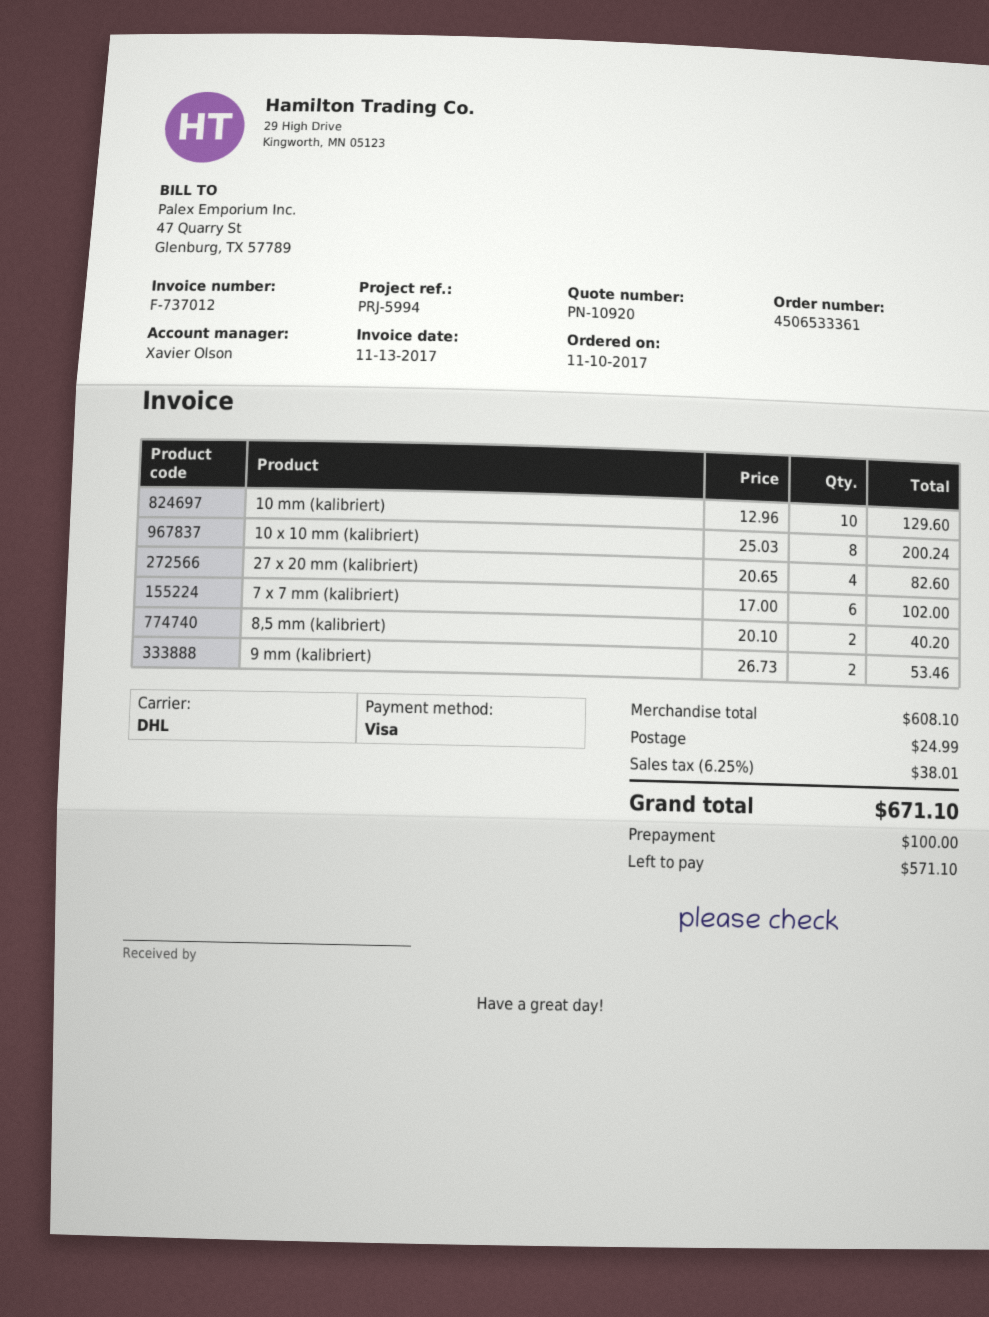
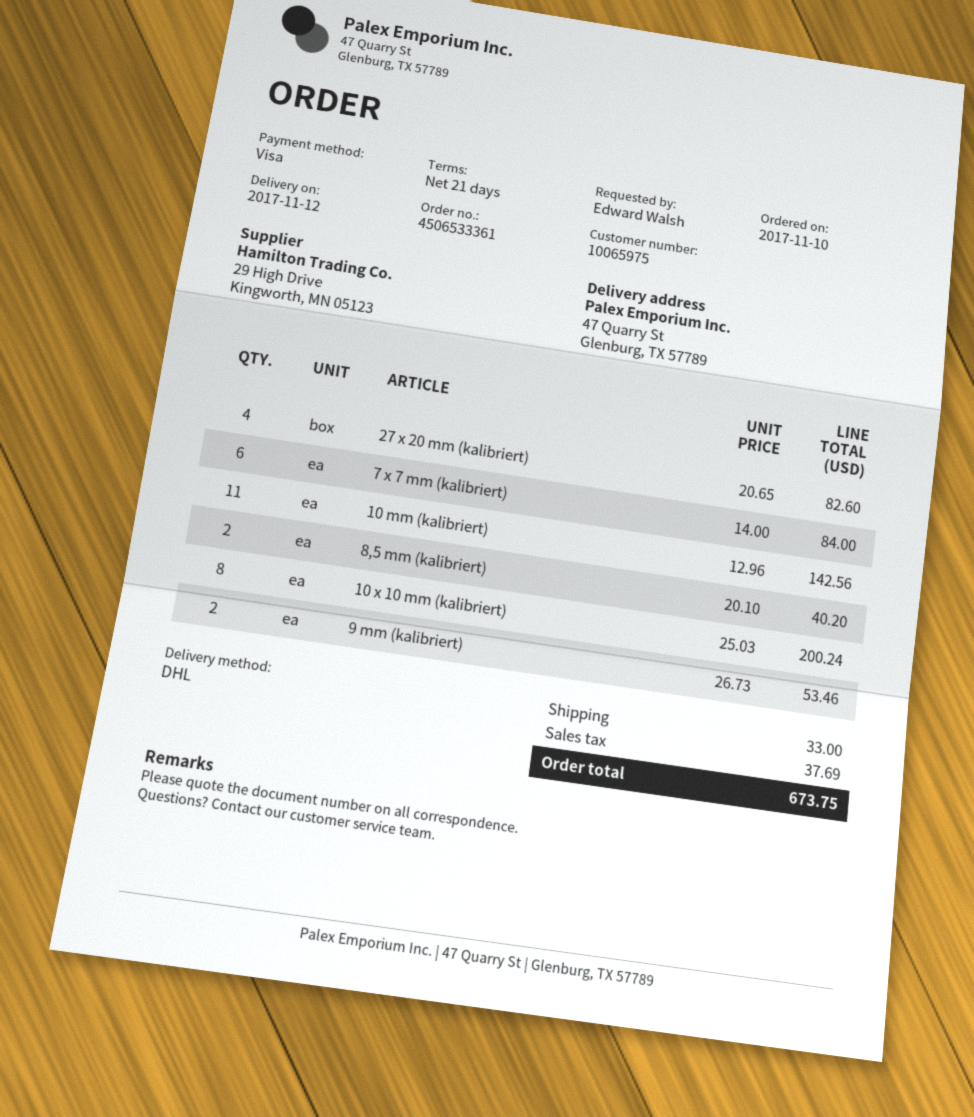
10 mm (kalibriert): 10 x 12.96 = 129.60 -> 11 x 12.96 = 142.56
7 x 7 mm (kalibriert): 6 x 17.00 = 102.00 -> 6 x 14.00 = 84.00
shipping: 24.99 -> 33.00
tax: 38.01 -> 37.69
total: 671.10 -> 673.75

